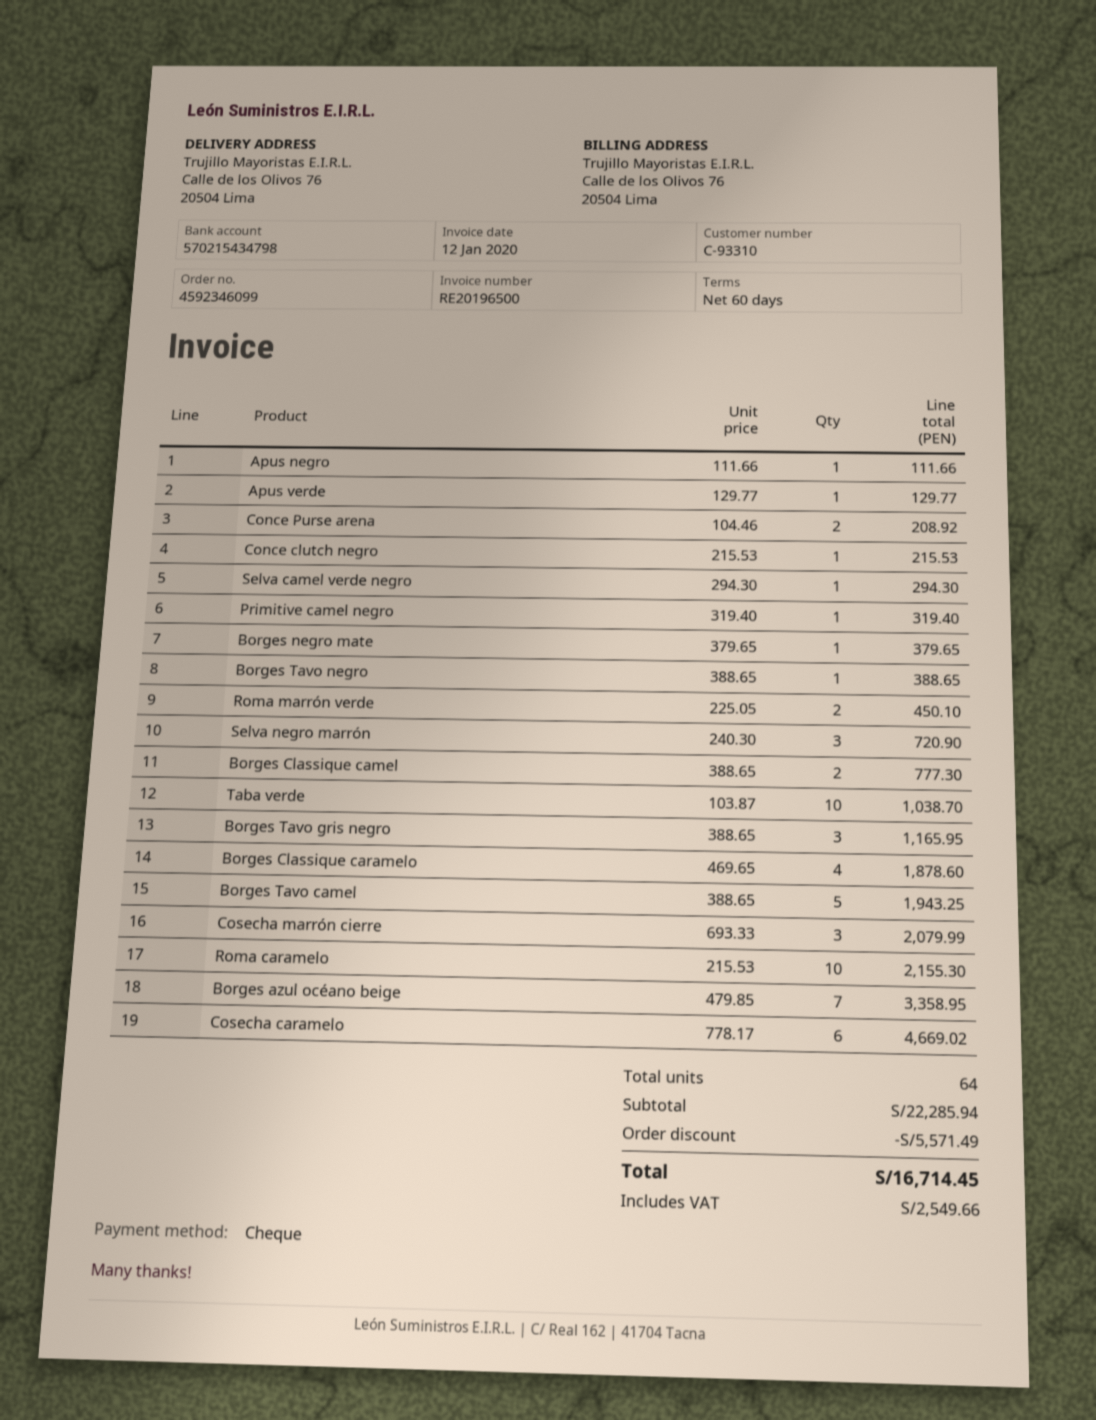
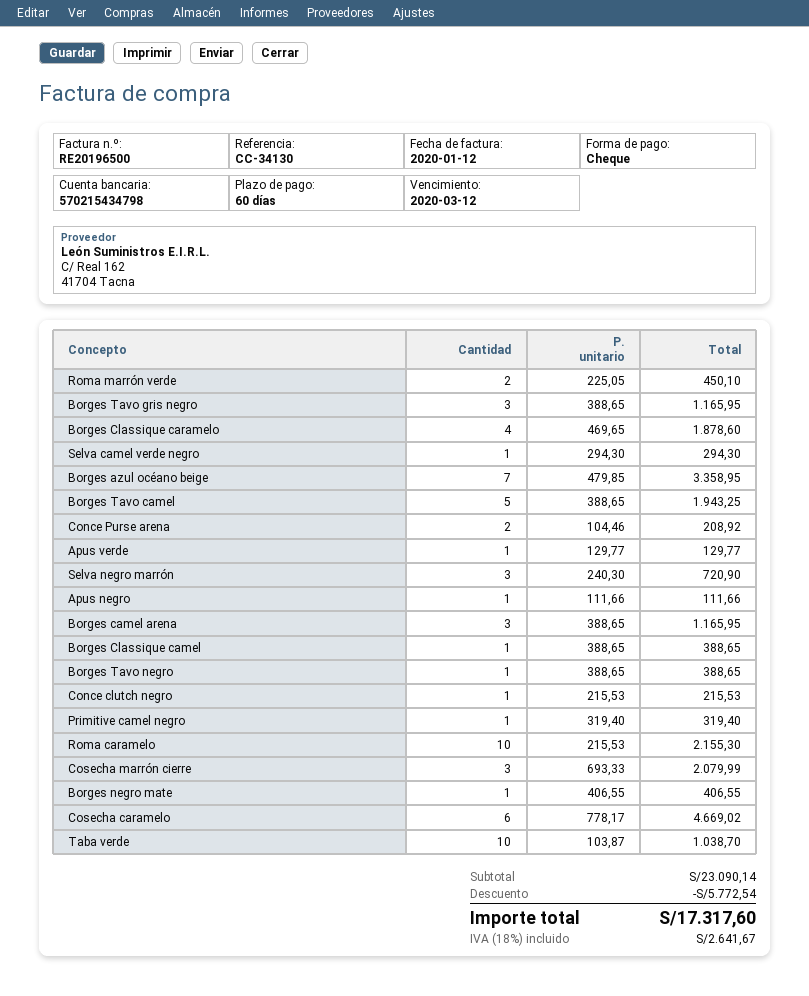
Borges negro mate: 1 x 379.65 = 379.65 -> 1 x 406.55 = 406.55
Borges Classique camel: 2 x 388.65 = 777.30 -> 1 x 388.65 = 388.65
Borges camel arena: none -> 3 x 388.65 = 1165.95
subtotal: 22285.94 -> 23090.14
discount: 5571.49 -> 5772.54
tax: 2549.66 -> 2641.67
total: 16714.45 -> 17317.60

